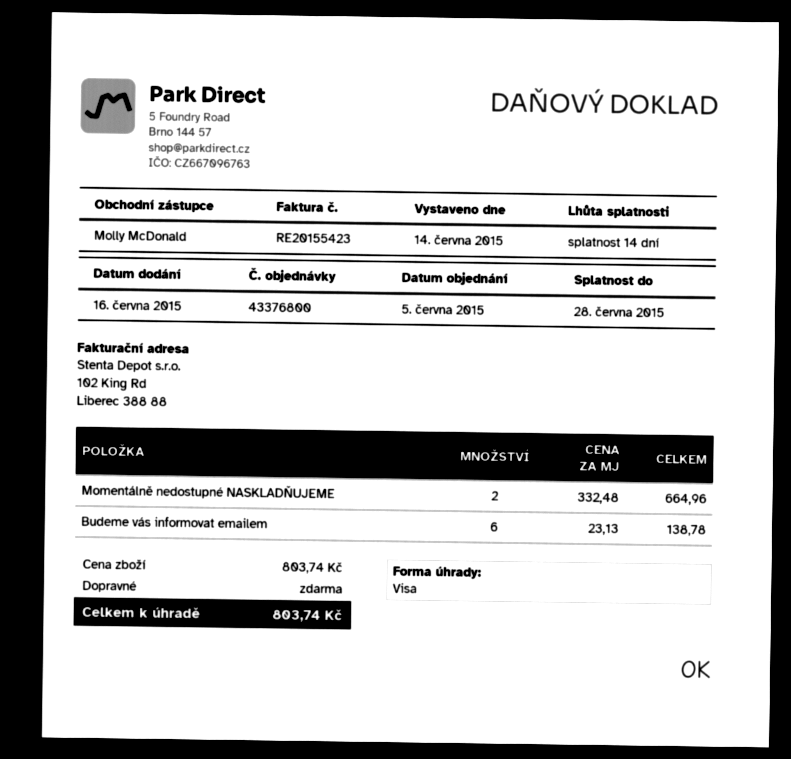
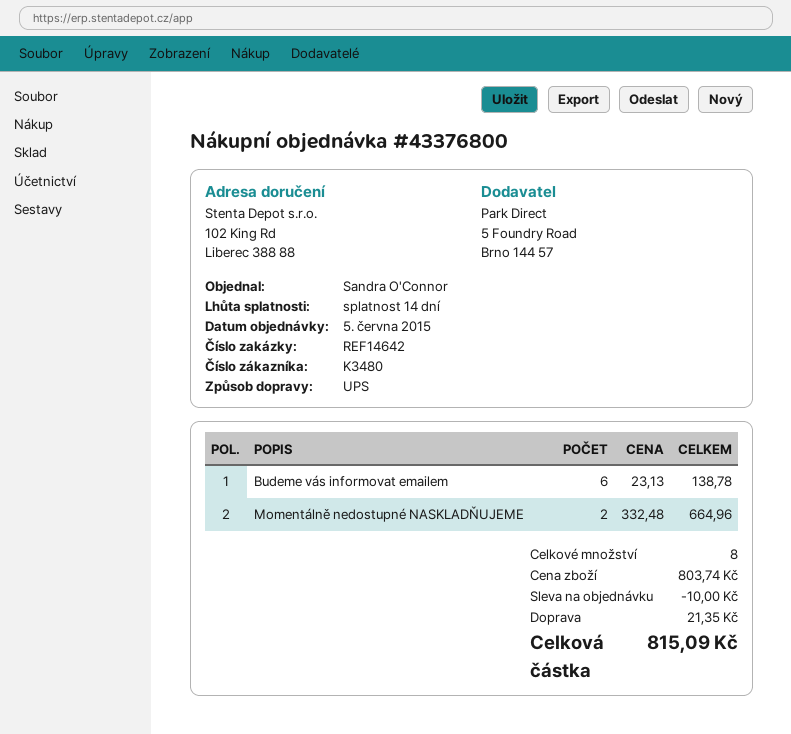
discount: none -> 10.00
shipping: 0.00 -> 21.35
total: 803.74 -> 815.09

